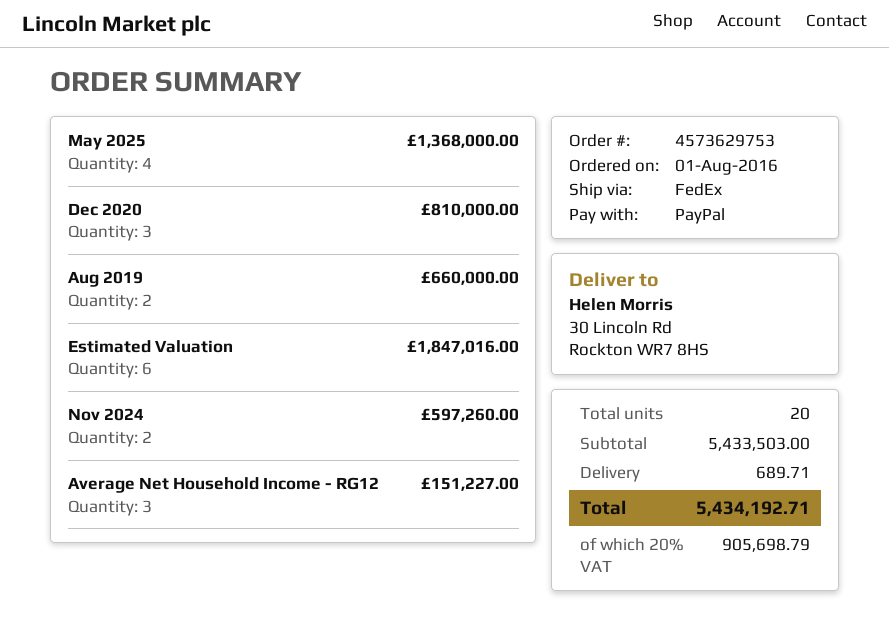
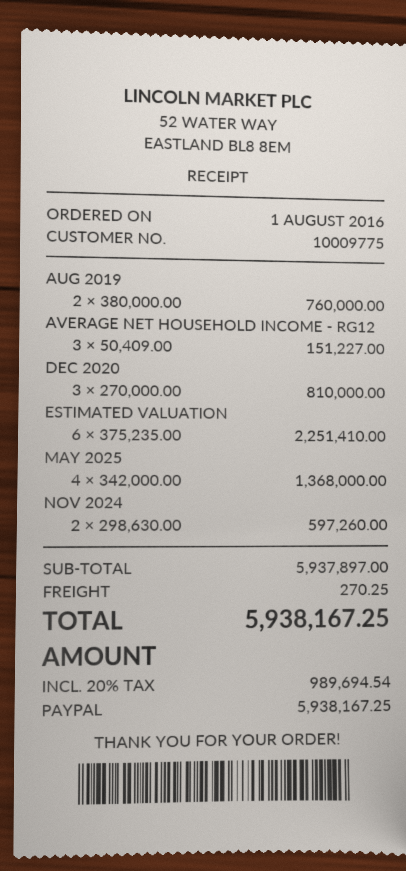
Aug 2019: 2 for 660000.00 -> 2 for 760000.00
Estimated Valuation: 6 for 1847016.00 -> 6 for 2251410.00
subtotal: 5433503.00 -> 5937897.00
shipping: 689.71 -> 270.25
tax: 20% = 905698.79 -> 20% = 989694.54
total: 5434192.71 -> 5938167.25

